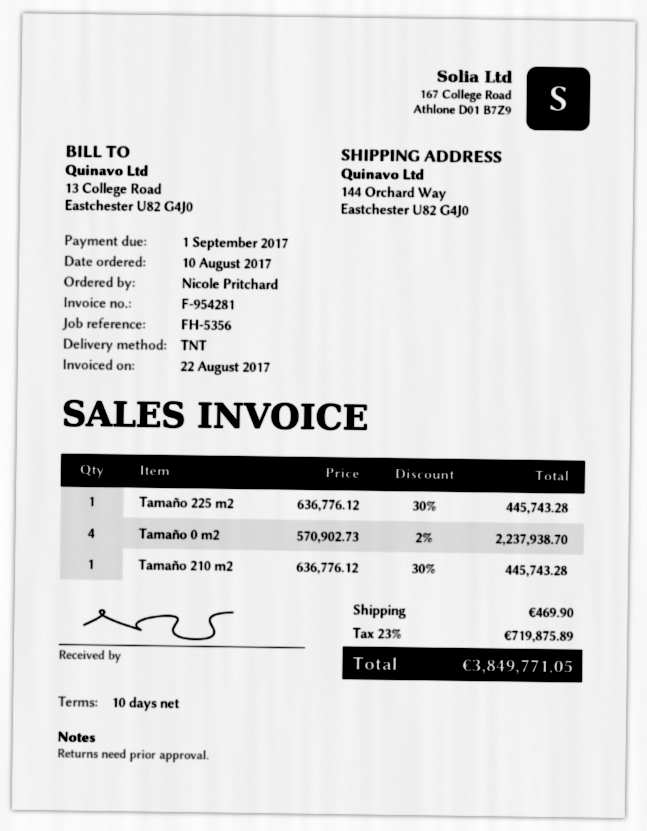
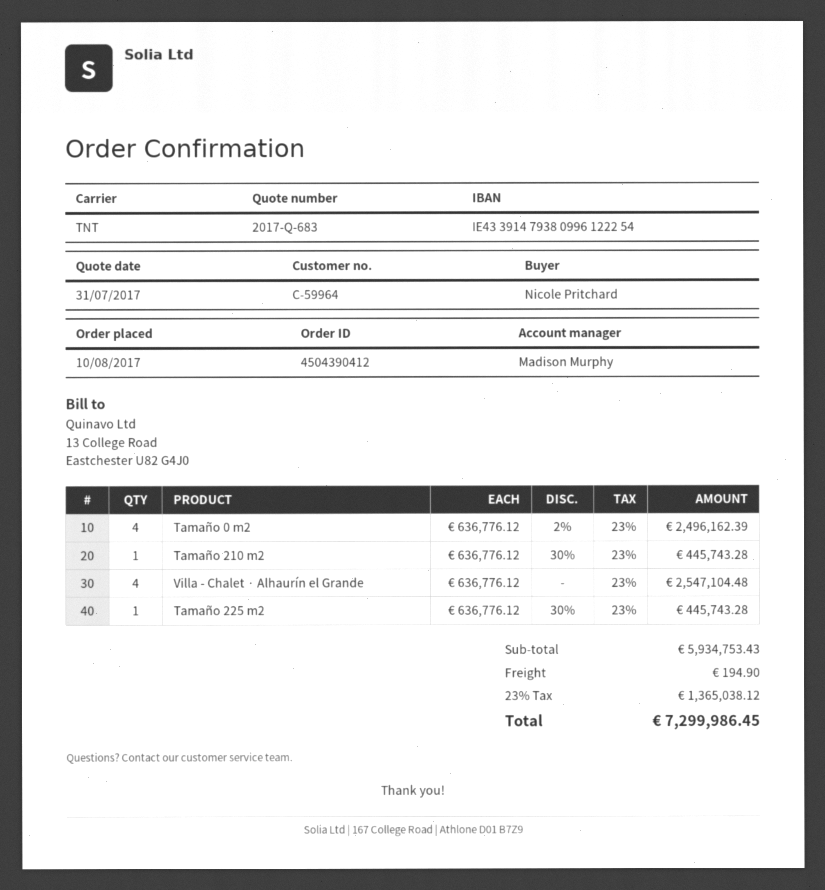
Tamaño 0 m2: 4 x 570902.73 - 2% = 2237938.70 -> 4 x 636776.12 - 2% = 2496162.39
Villa - Chalet · Alhaurín el Grande: none -> 4 x 636776.12 = 2547104.48
shipping: 469.90 -> 194.90
tax: 23% = 719875.89 -> 23% = 1365038.12
total: 3849771.05 -> 7299986.45

